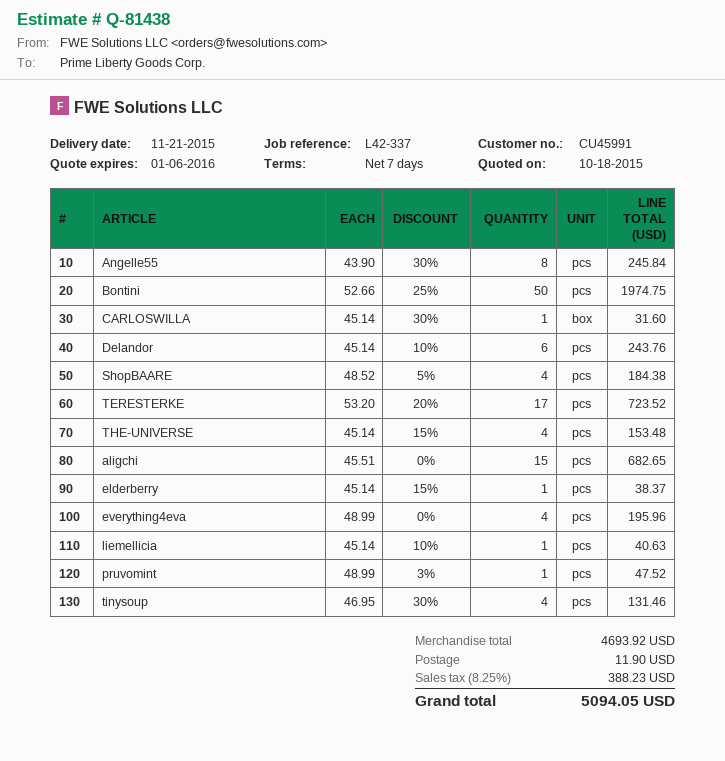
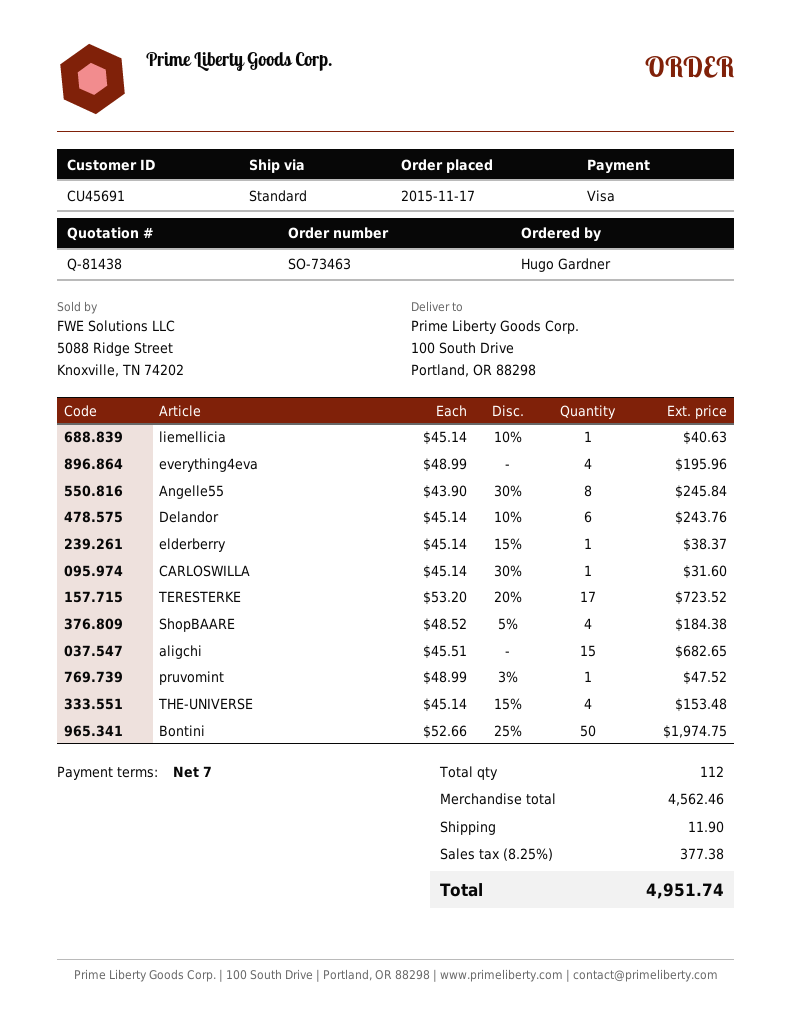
customer number: CU45991 -> CU45691
tinysoup: 4 x 46.95 - 30% = 131.46 -> none
subtotal: 4693.92 -> 4562.46
tax: 8.25% = 388.23 -> 8.25% = 377.38
total: 5094.05 -> 4951.74

